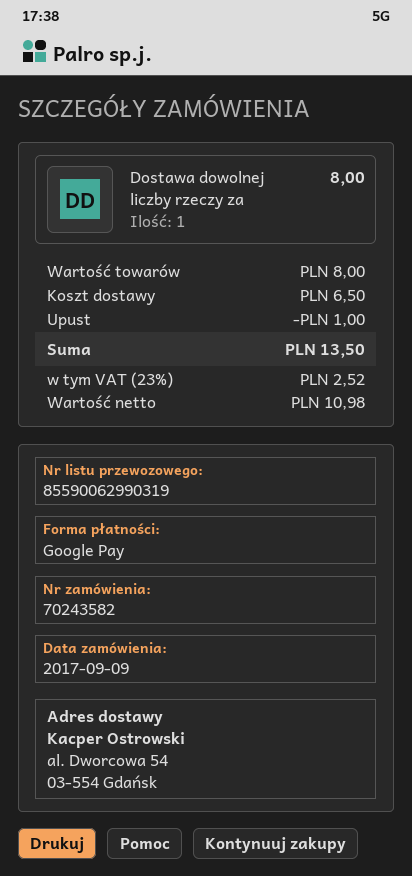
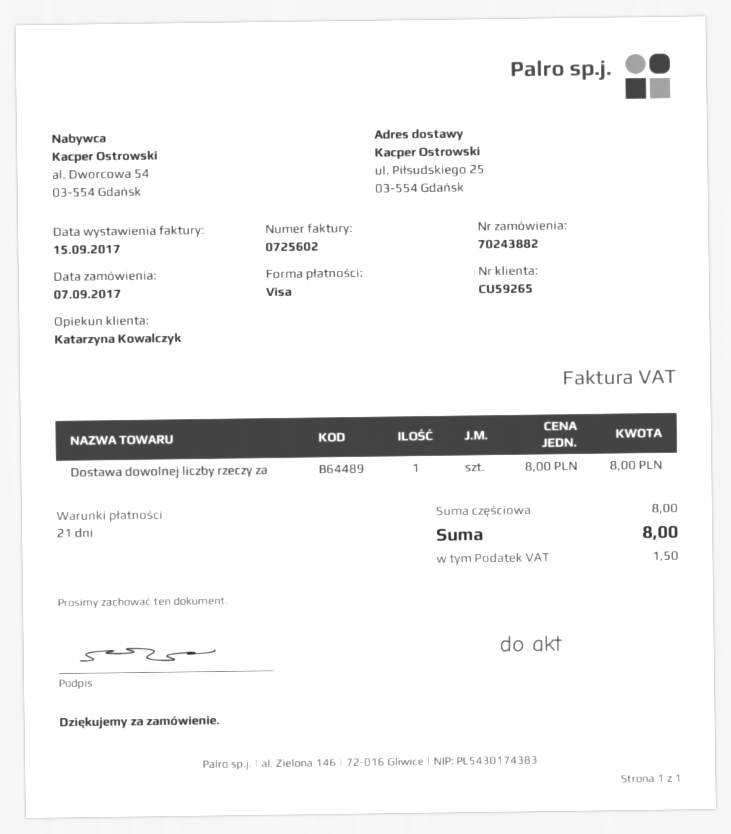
order number: 70243582 -> 70243882
order date: 2017-09-09 -> 2017-09-07
payment method: Google Pay -> Visa
ship to: al. Dworcowa 54, 03-554 Gdańsk -> ul. Piłsudskiego 25, 03-554 Gdańsk
discount: 1.00 -> none
shipping: 6.50 -> none
tax: 2.52 -> 1.50
total: 13.50 -> 8.00

